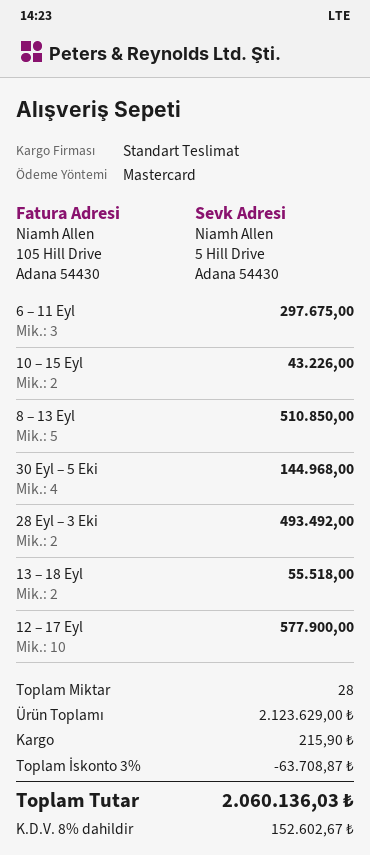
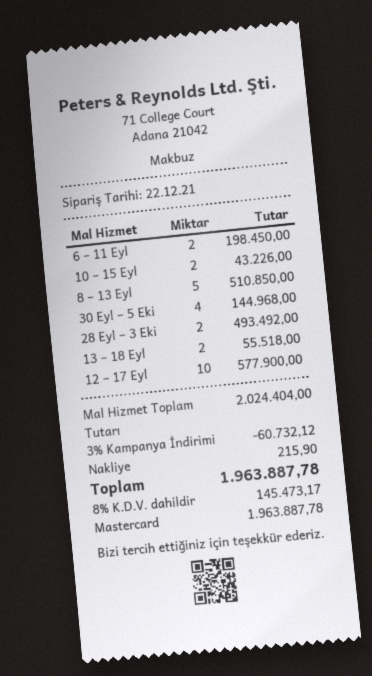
6 – 11 Eyl: 3 for 297675.00 -> 2 for 198450.00
subtotal: 2123629.00 -> 2024404.00
discount: 3% = 63708.87 -> 3% = 60732.12
tax: 8% = 152602.67 -> 8% = 145473.17
total: 2060136.03 -> 1963887.78

